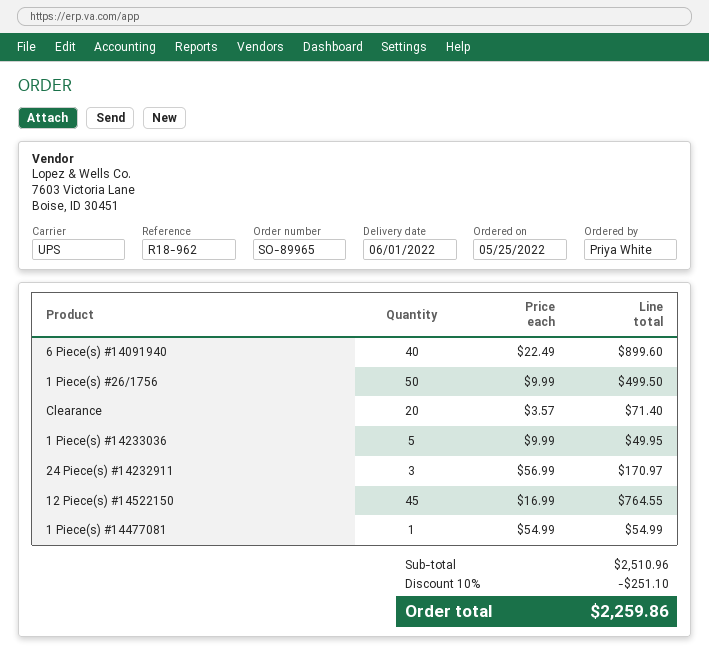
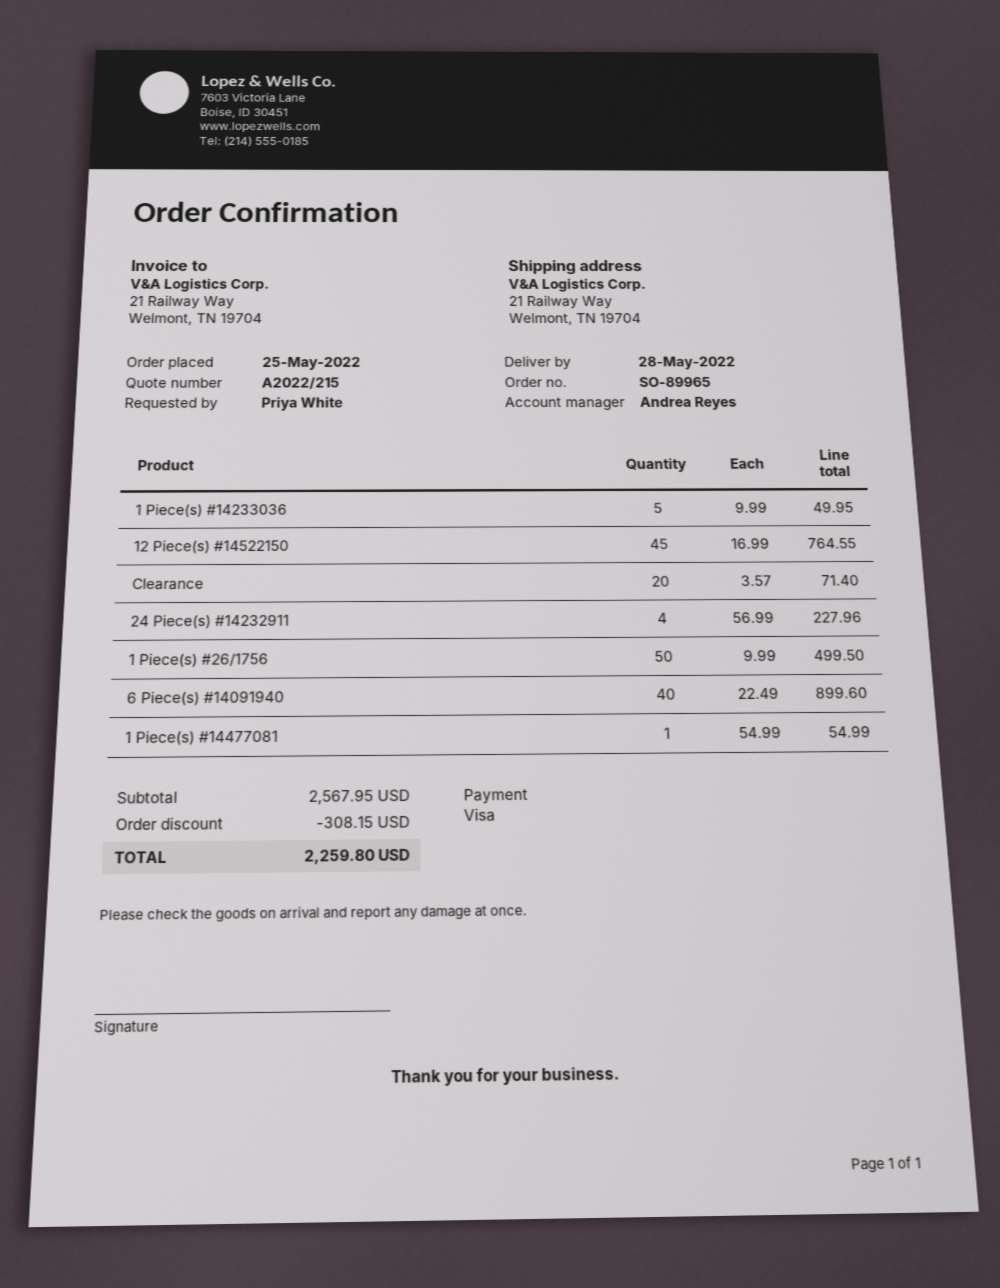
delivery date: 2022-06-01 -> 2022-05-28
24 Piece(s) #14232911: 3 x 56.99 = 170.97 -> 4 x 56.99 = 227.96
subtotal: 2510.96 -> 2567.95
discount: 251.10 -> 308.15
total: 2259.86 -> 2259.80

